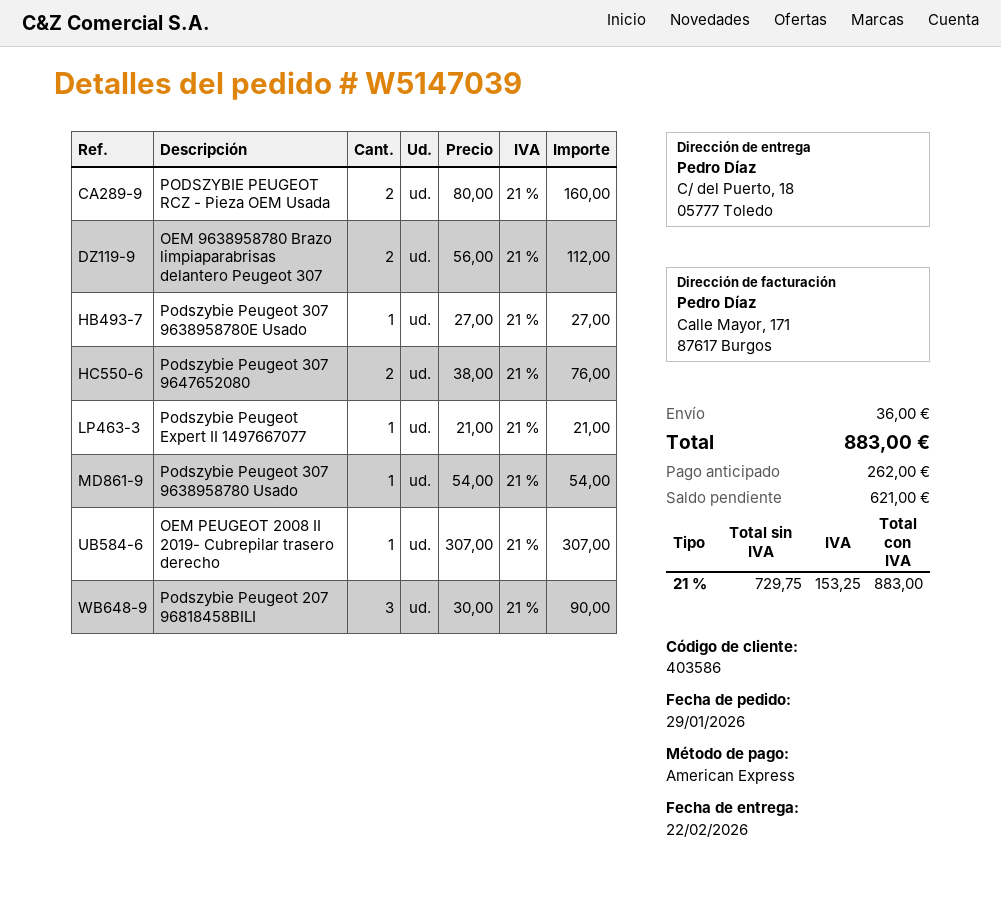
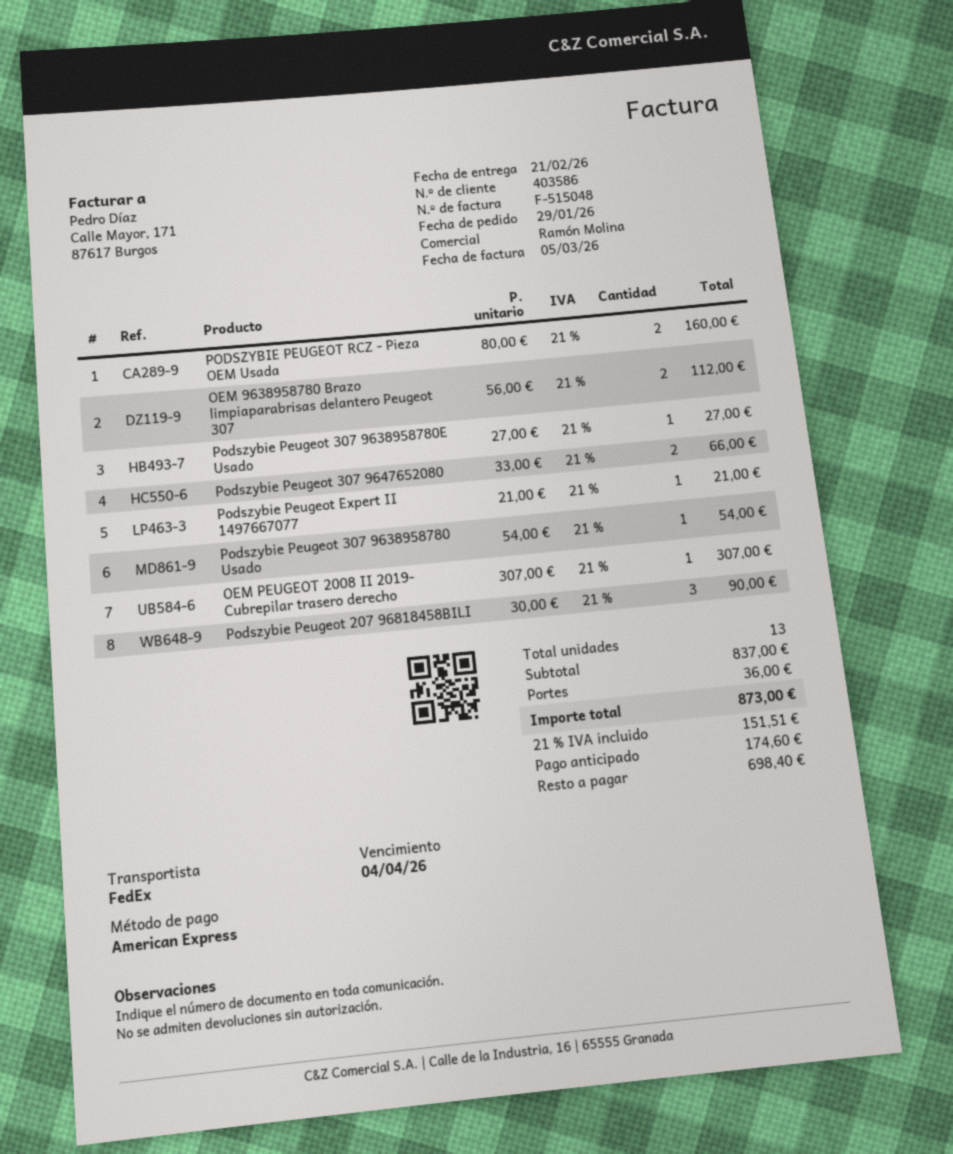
delivery date: 2026-02-22 -> 2026-02-21
Podszybie Peugeot 307 9647652080: 2 x 38.00 = 76.00 -> 2 x 33.00 = 66.00
tax: 21% = 153.25 -> 21% = 151.51
total: 883.00 -> 873.00
deposit: 262.00 -> 174.60
balance: 621.00 -> 698.40

